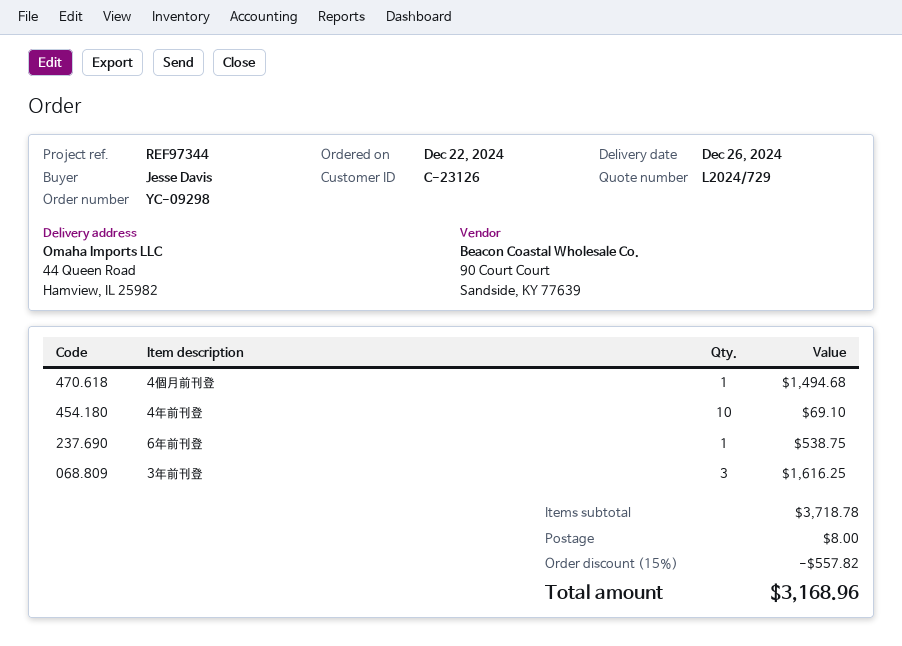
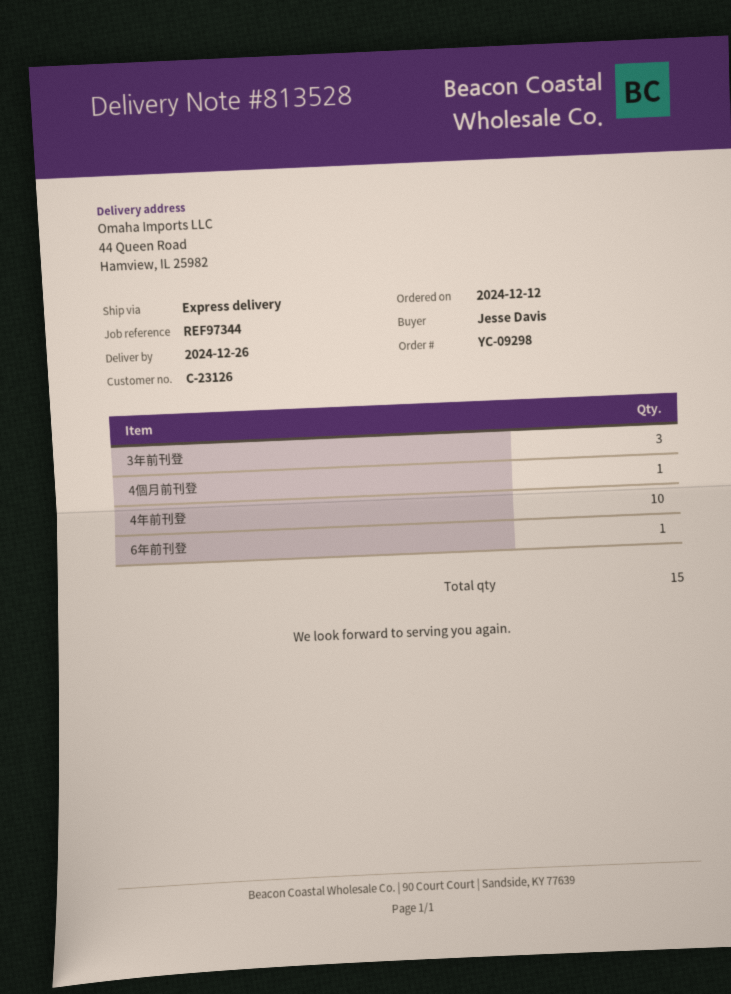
order date: 2024-12-22 -> 2024-12-12

